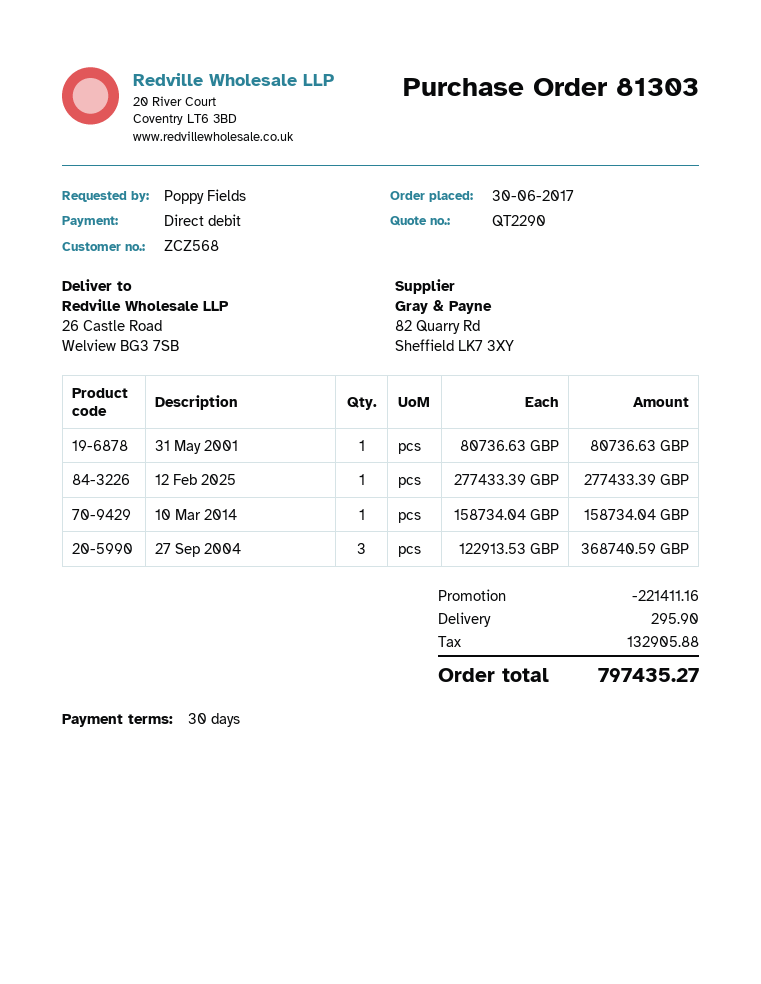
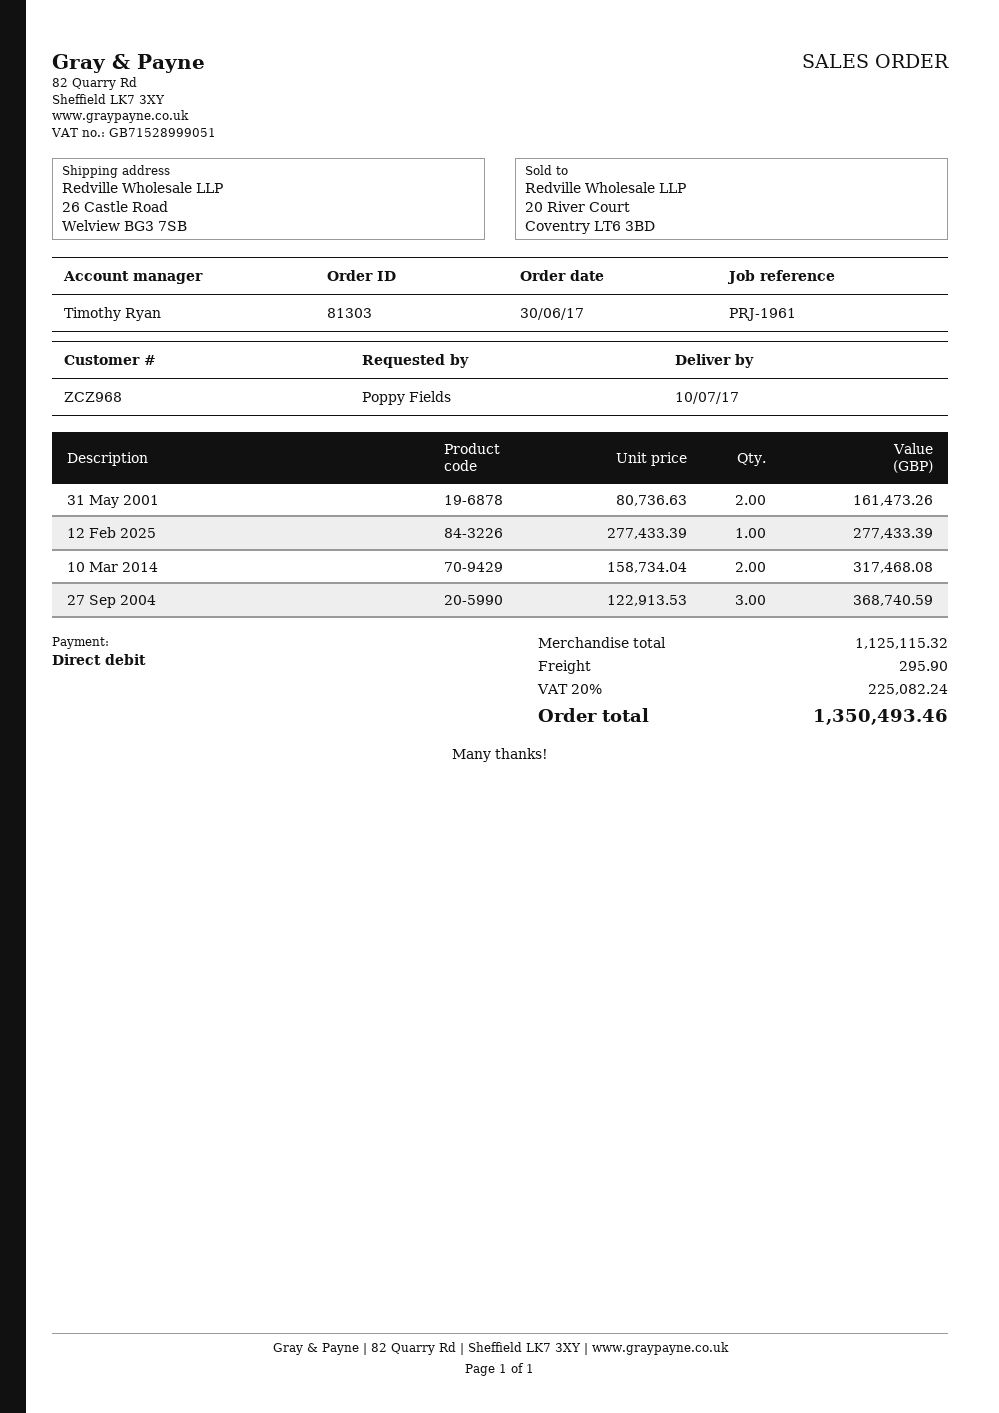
customer number: ZCZ568 -> ZCZ968
31 May 2001: 1 x 80736.63 = 80736.63 -> 2 x 80736.63 = 161473.26
10 Mar 2014: 1 x 158734.04 = 158734.04 -> 2 x 158734.04 = 317468.08
discount: 221411.16 -> none
tax: 132905.88 -> 225082.24
total: 797435.27 -> 1350493.46

